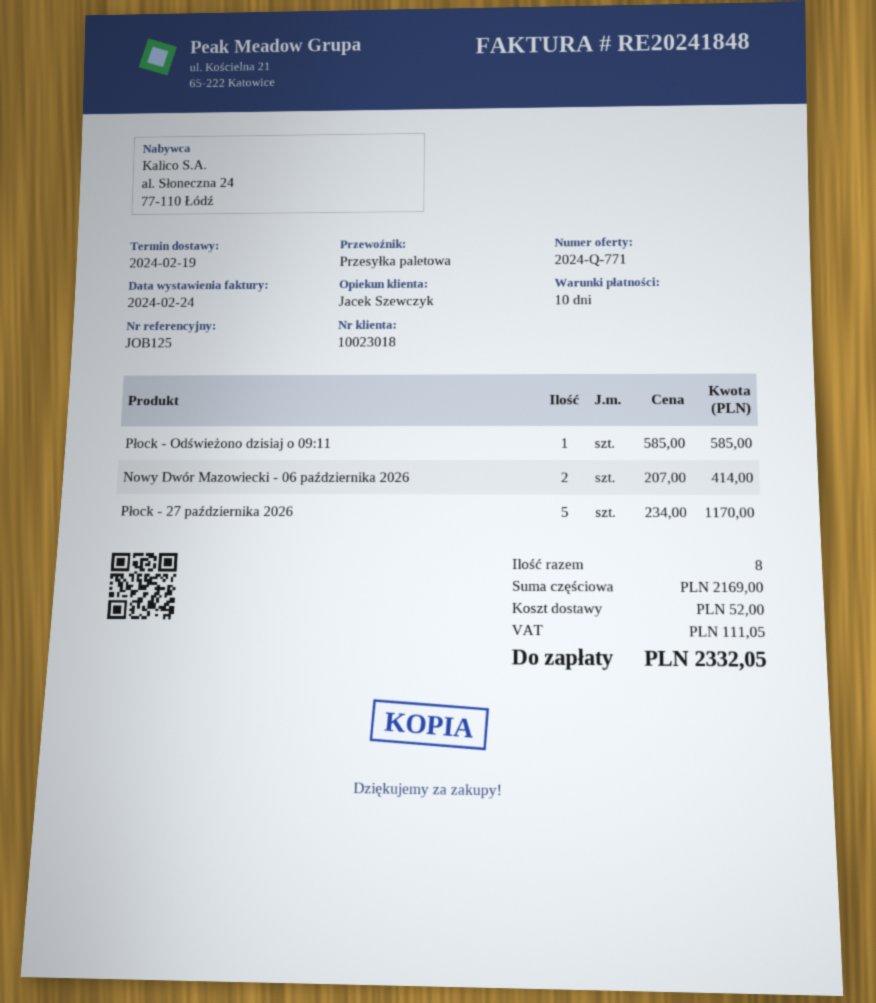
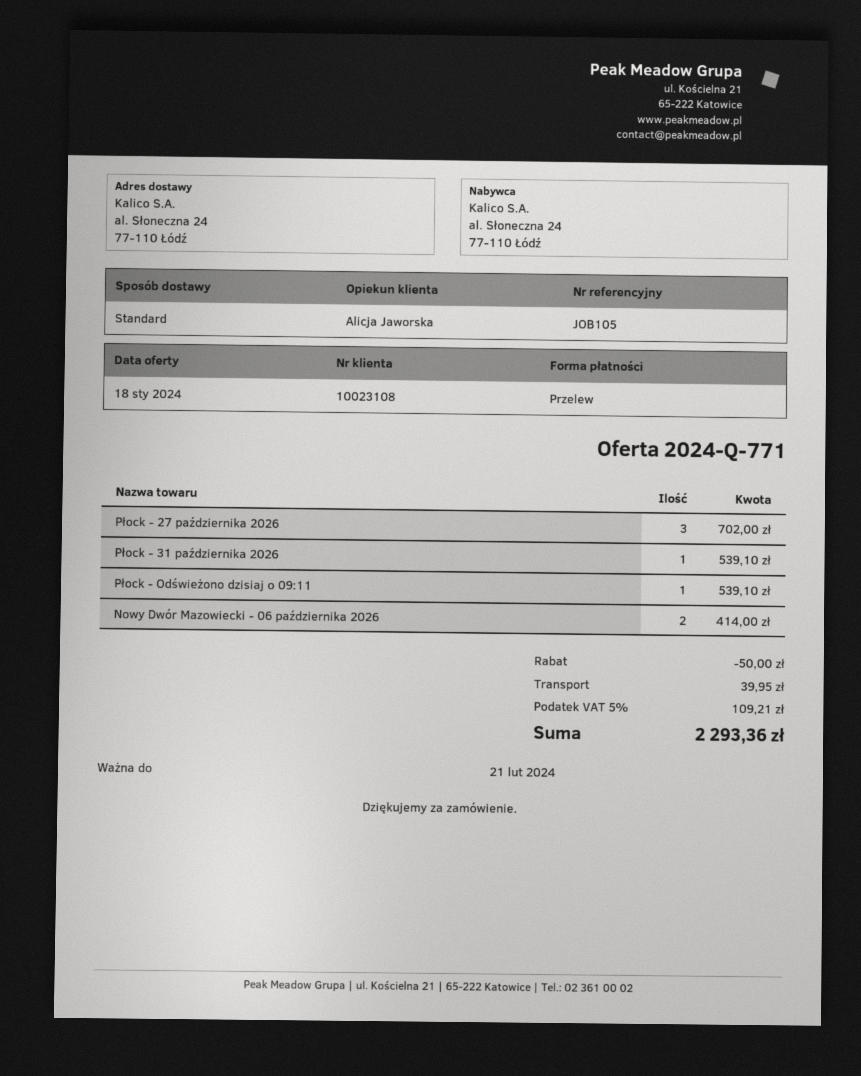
customer number: 10023018 -> 10023108
reference: JOB125 -> JOB105
sales rep: Jacek Szewczyk -> Alicja Jaworska
shipping method: pallet freight -> standard
Płock - Odświeżono dzisiaj o 09:11: 1 for 585.00 -> 1 for 539.10
Płock - 27 października 2026: 5 for 1170.00 -> 3 for 702.00
Płock - 31 października 2026: none -> 1 for 539.10
discount: none -> 50.00
shipping: 52.00 -> 39.95
tax: 111.05 -> 109.21
total: 2332.05 -> 2293.36

